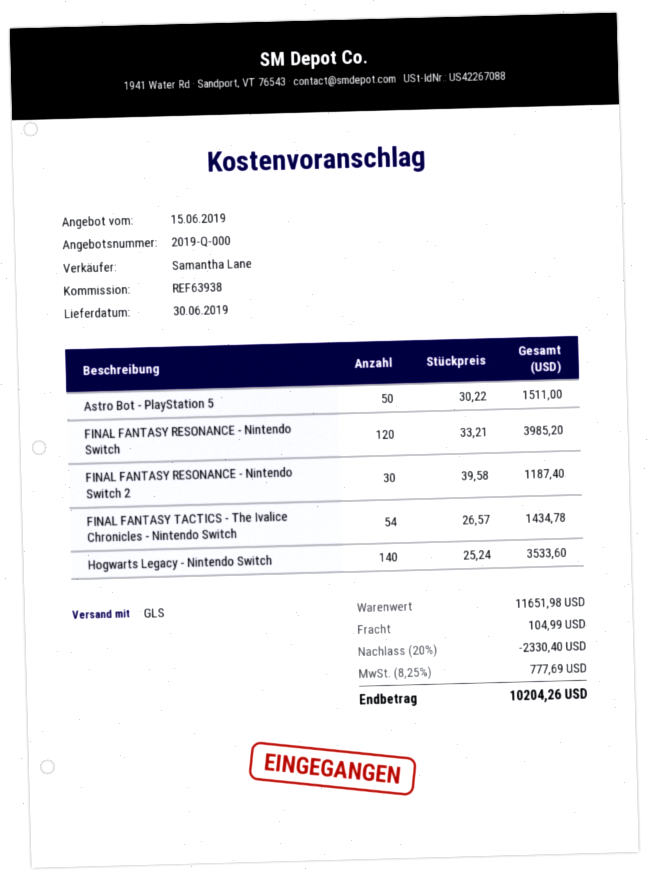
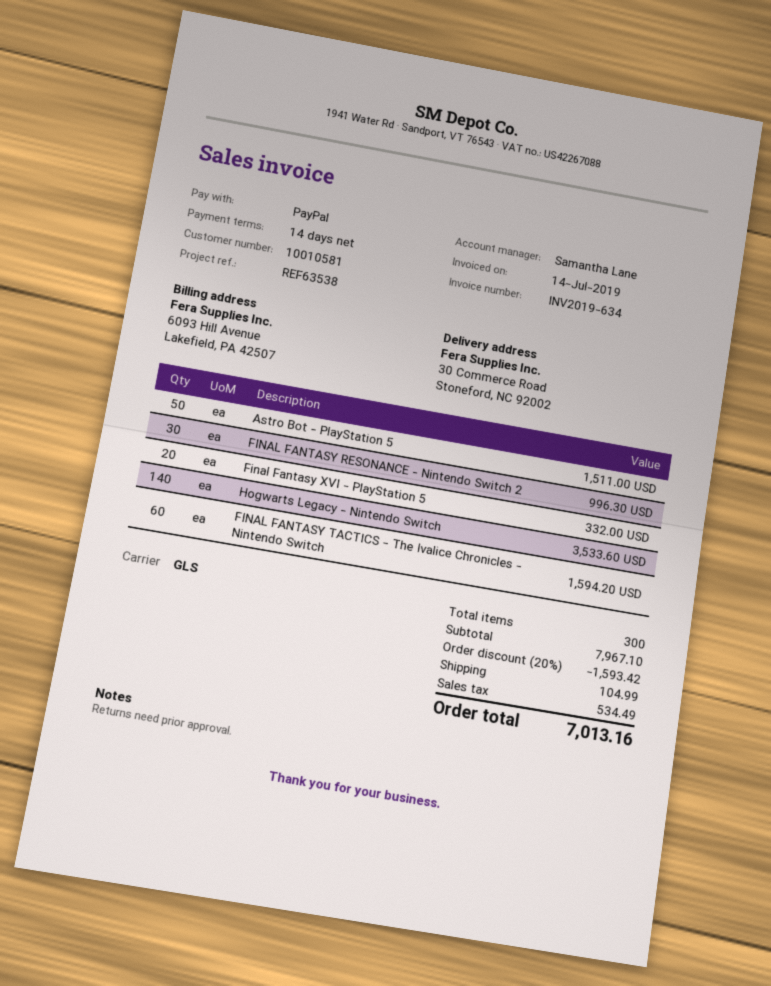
reference: REF63938 -> REF63538
FINAL FANTASY RESONANCE - Nintendo Switch: 120 for 3985.20 -> none
FINAL FANTASY RESONANCE - Nintendo Switch 2: 30 for 1187.40 -> 30 for 996.30
FINAL FANTASY TACTICS - The Ivalice Chronicles - Nintendo Switch: 54 for 1434.78 -> 60 for 1594.20
Final Fantasy XVI - PlayStation 5: none -> 20 for 332.00
subtotal: 11651.98 -> 7967.10
discount: 20% = 2330.40 -> 20% = 1593.42
tax: 777.69 -> 534.49
total: 10204.26 -> 7013.16

